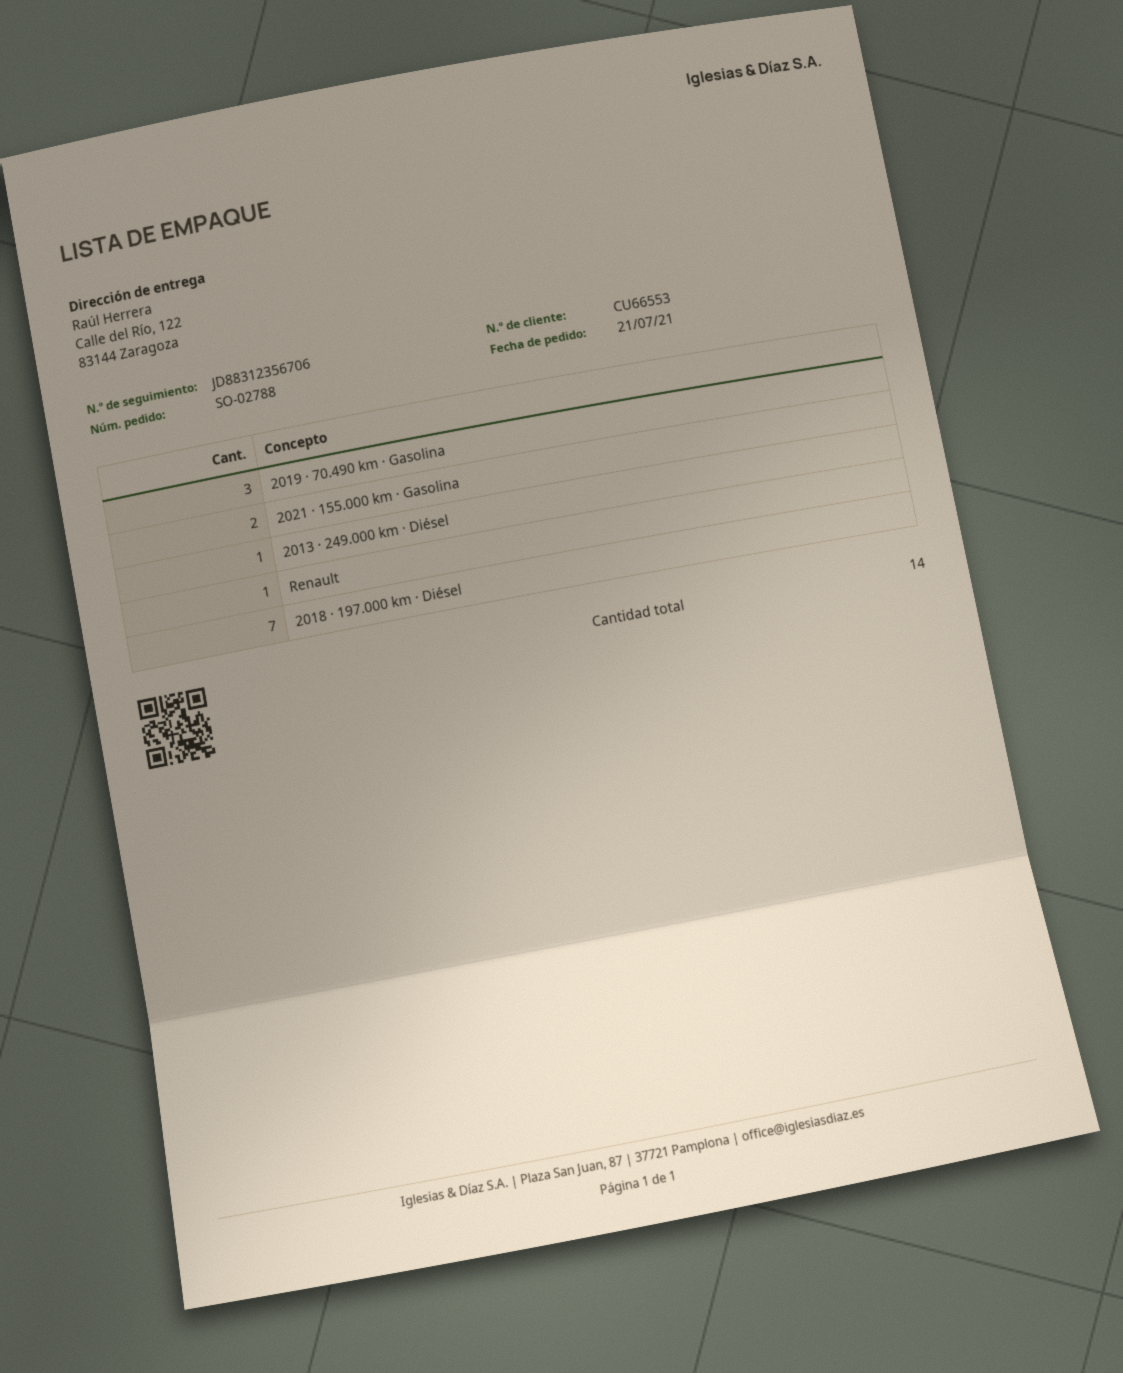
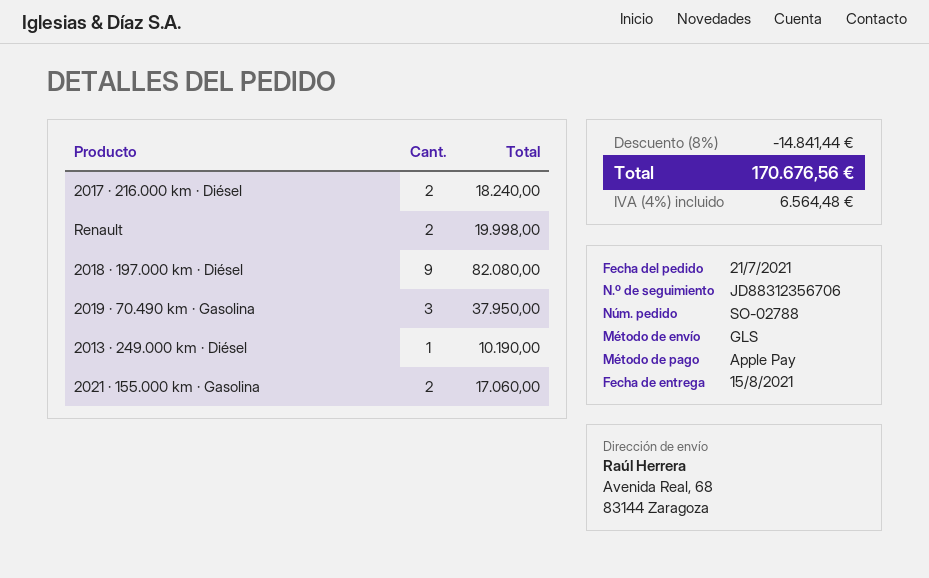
ship to: Calle del Río, 122, 83144 Zaragoza -> Avenida Real, 68, 83144 Zaragoza
Renault: 1 -> 2
2018 · 197.000 km · Diésel: 7 -> 9
2017 · 216.000 km · Diésel: none -> 2

